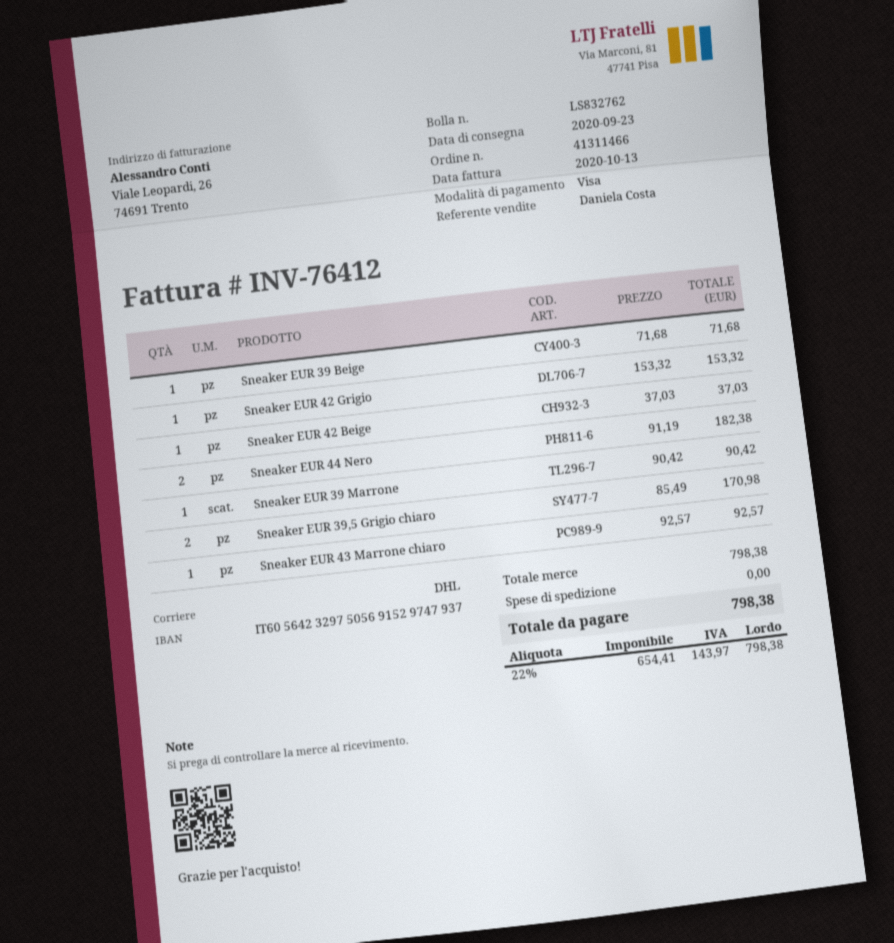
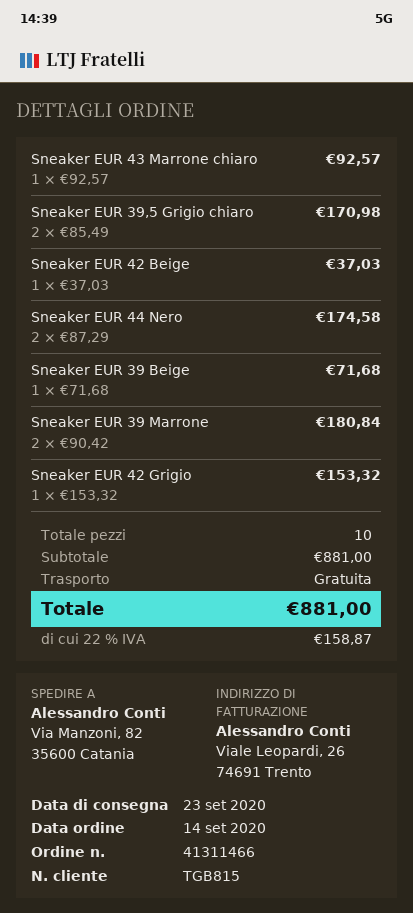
Sneaker EUR 44 Nero: 2 x 91.19 = 182.38 -> 2 x 87.29 = 174.58
Sneaker EUR 39 Marrone: 1 x 90.42 = 90.42 -> 2 x 90.42 = 180.84
subtotal: 798.38 -> 881.00
tax: 22% = 143.97 -> 22% = 158.87
total: 798.38 -> 881.00

